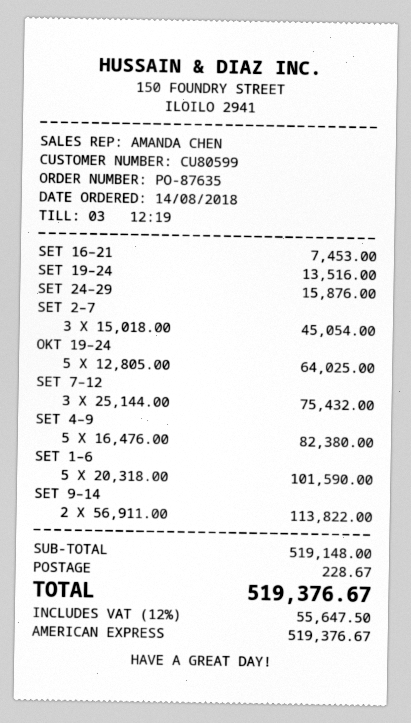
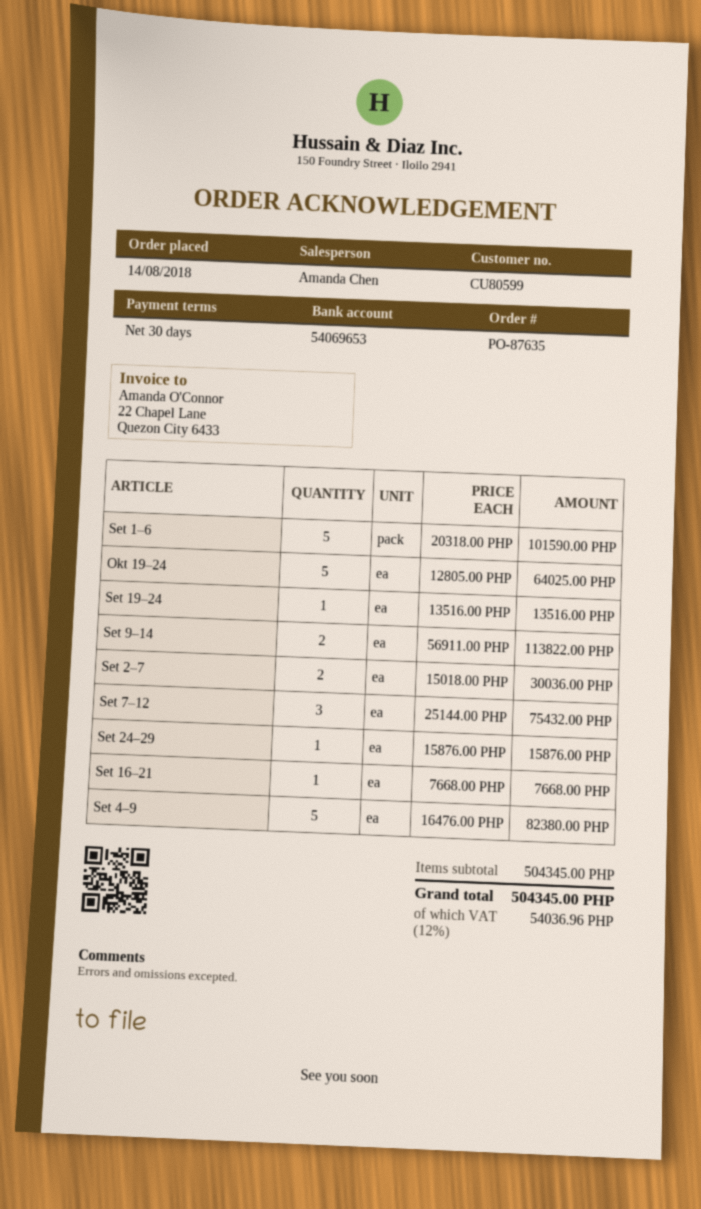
SET 16–21: 1 x 7453.00 = 7453.00 -> 1 x 7668.00 = 7668.00
SET 2–7: 3 x 15018.00 = 45054.00 -> 2 x 15018.00 = 30036.00
subtotal: 519148.00 -> 504345.00
shipping: 228.67 -> none
tax: 12% = 55647.50 -> 12% = 54036.96
total: 519376.67 -> 504345.00

